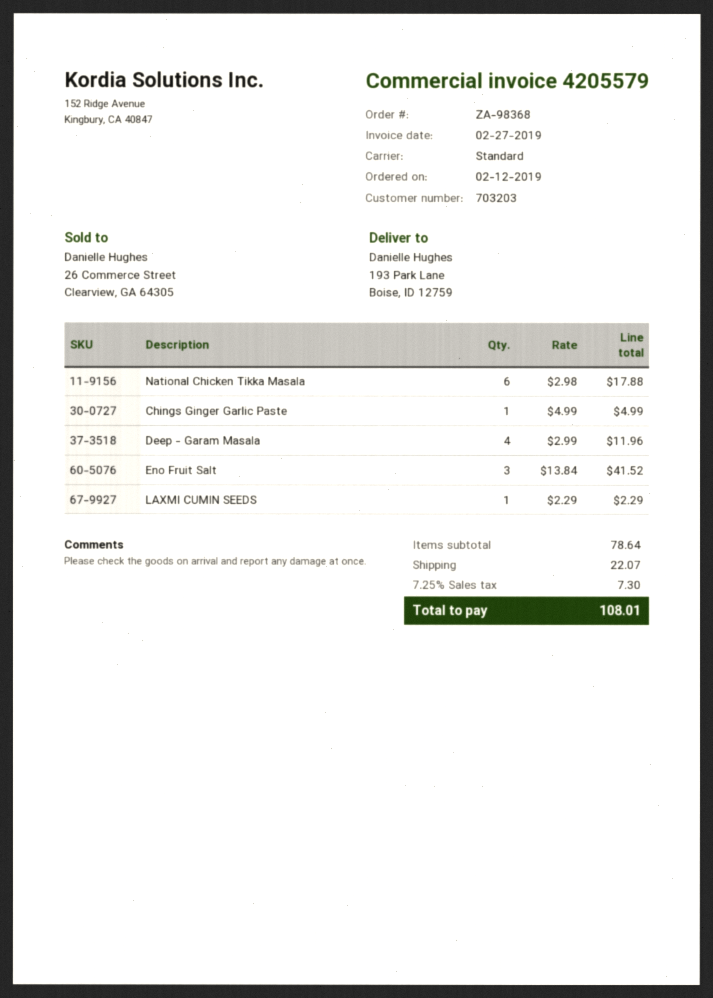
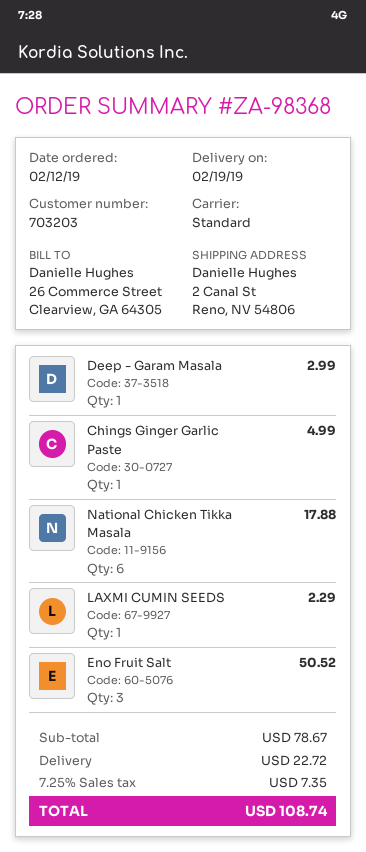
ship to: 193 Park Lane, Boise, ID 12759 -> 2 Canal St, Reno, NV 54806
Deep - Garam Masala: 4 for 11.96 -> 1 for 2.99
Eno Fruit Salt: 3 for 41.52 -> 3 for 50.52
subtotal: 78.64 -> 78.67
shipping: 22.07 -> 22.72
tax: 7.25% = 7.30 -> 7.25% = 7.35
total: 108.01 -> 108.74

